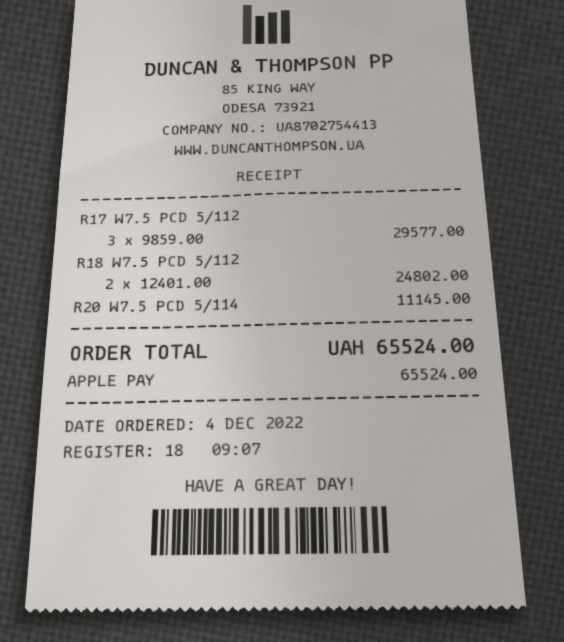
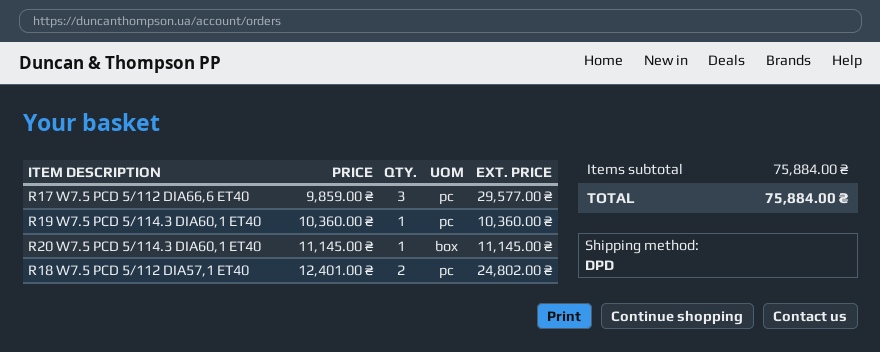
R19 W7.5 PCD 5/114.3 DIA60,1 ET40: none -> 1 x 10360.00 = 10360.00
total: 65524.00 -> 75884.00

